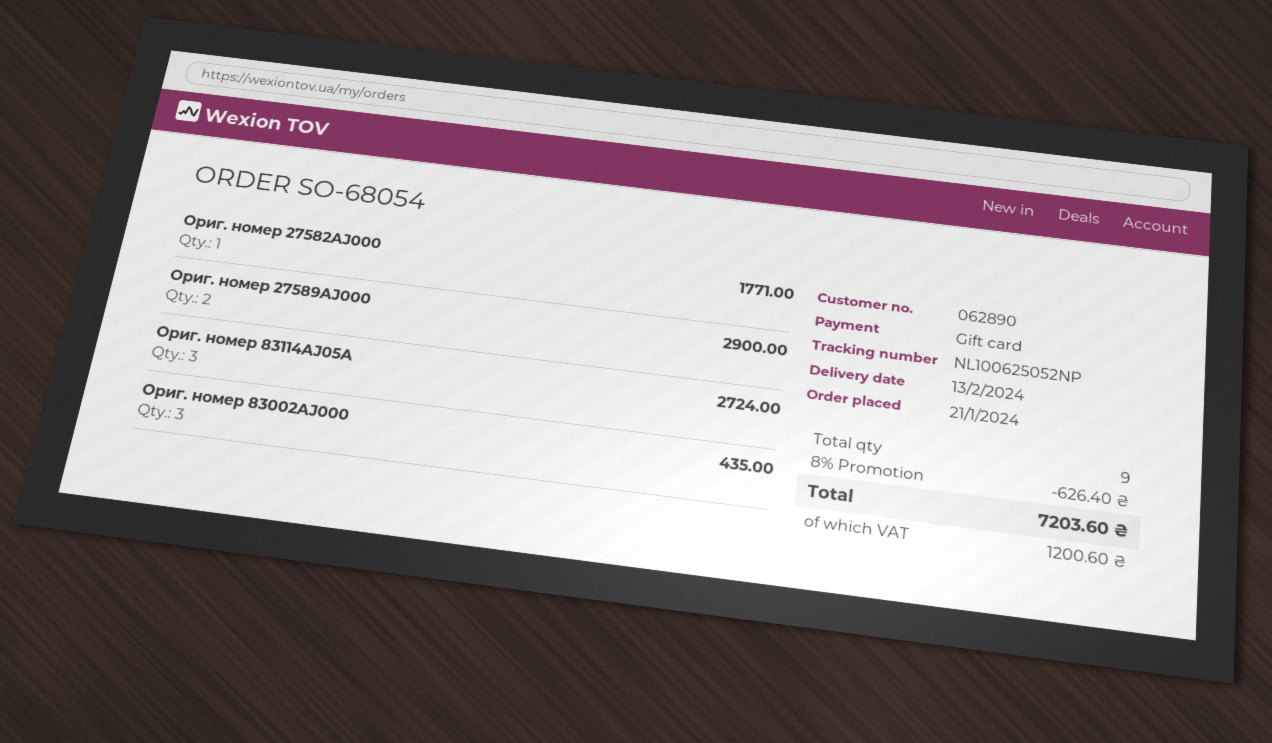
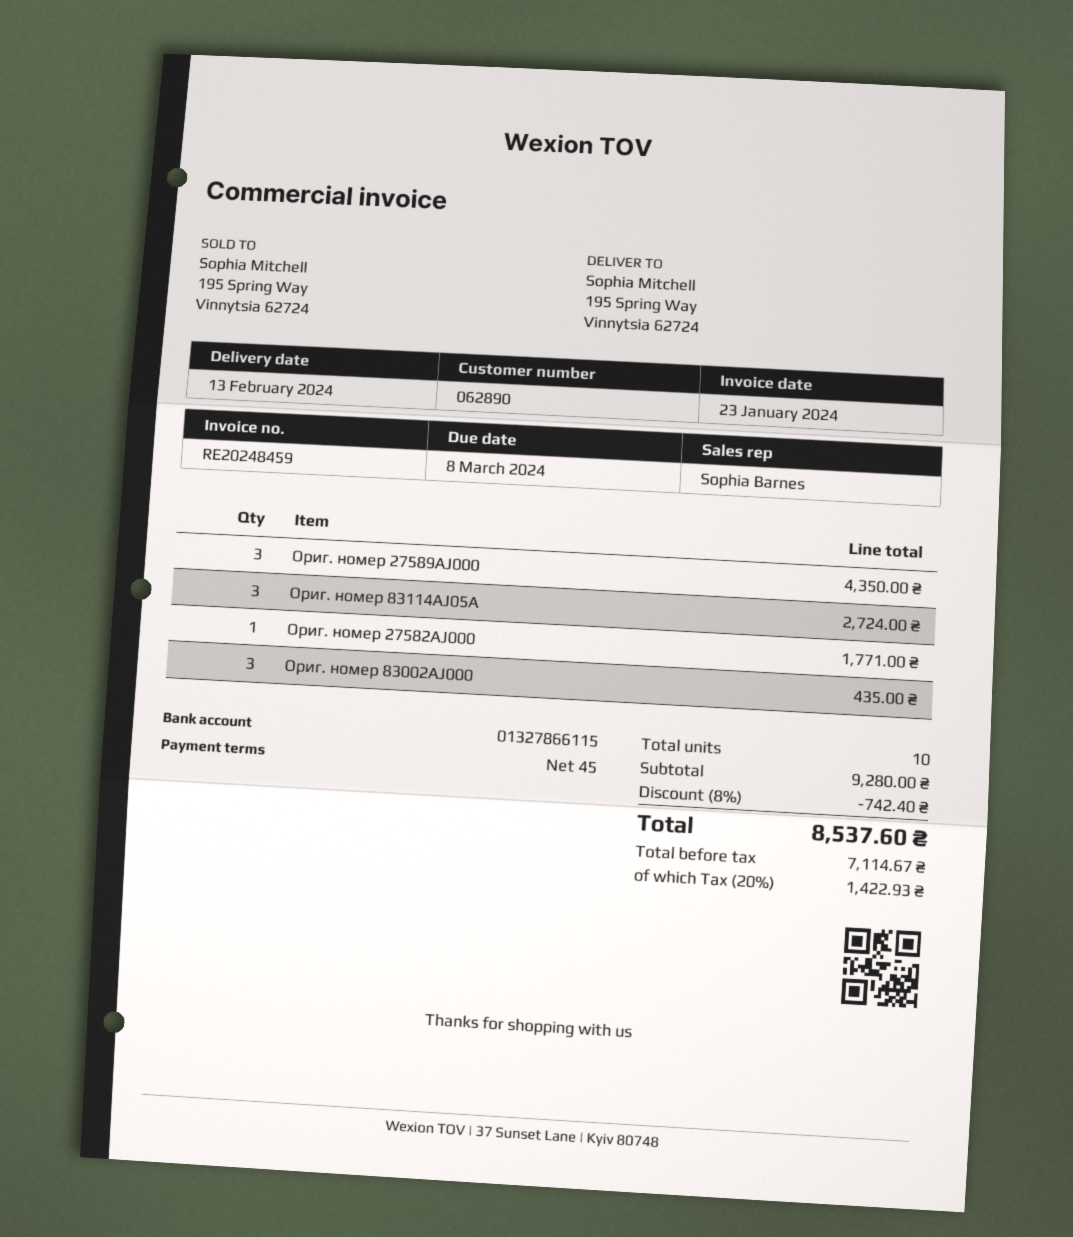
Ориг. номер 27589AJ000: 2 for 2900.00 -> 3 for 4350.00
total quantity: 9 -> 10
discount: 8% = 626.40 -> 8% = 742.40
tax: 1200.60 -> 1422.93
total: 7203.60 -> 8537.60

